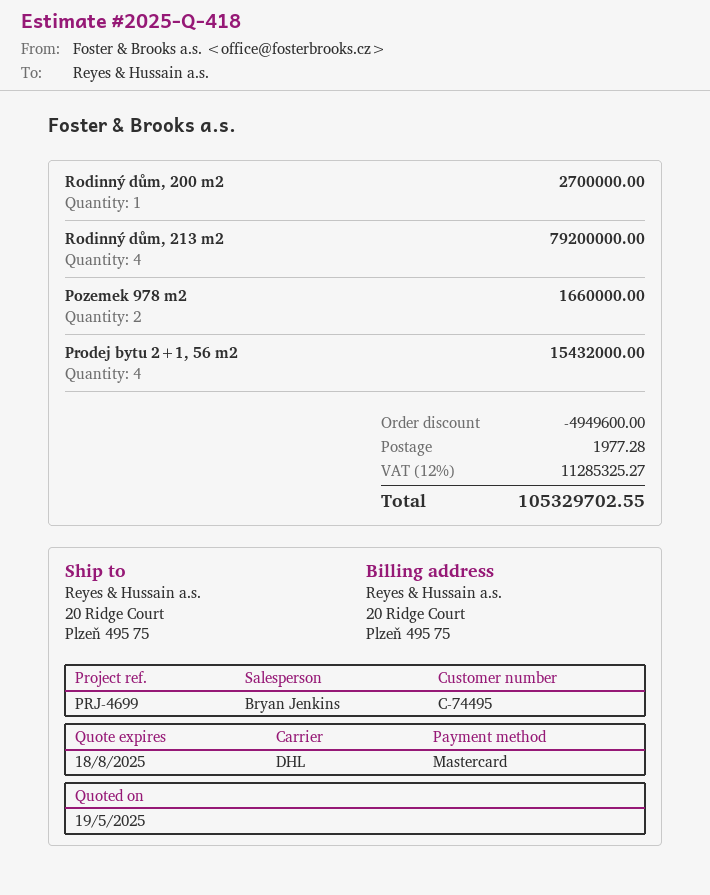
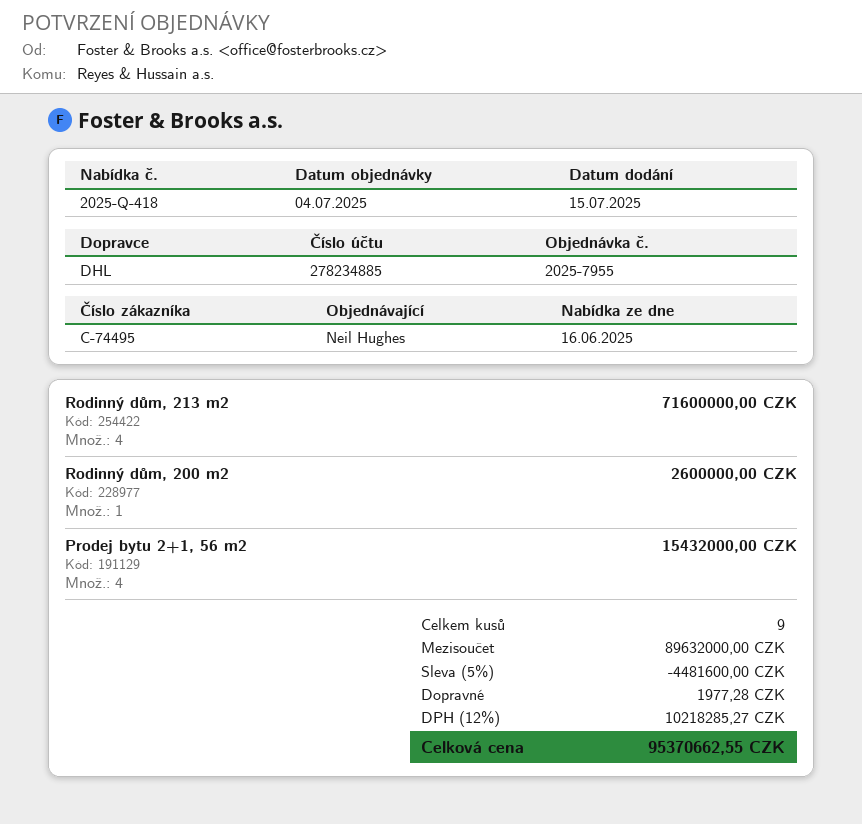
quote date: 2025-05-19 -> 2025-06-16
Rodinný dům, 200 m2: 1 for 2700000.00 -> 1 for 2600000.00
Rodinný dům, 213 m2: 4 for 79200000.00 -> 4 for 71600000.00
Pozemek 978 m2: 2 for 1660000.00 -> none
discount: 4949600.00 -> 4481600.00
tax: 12% = 11285325.27 -> 12% = 10218285.27
total: 105329702.55 -> 95370662.55

